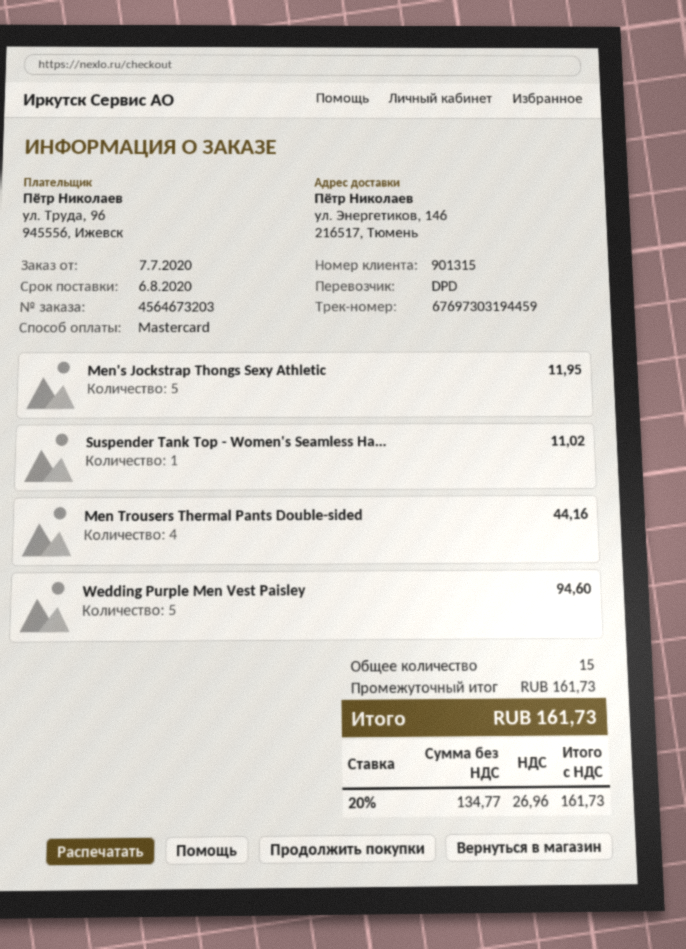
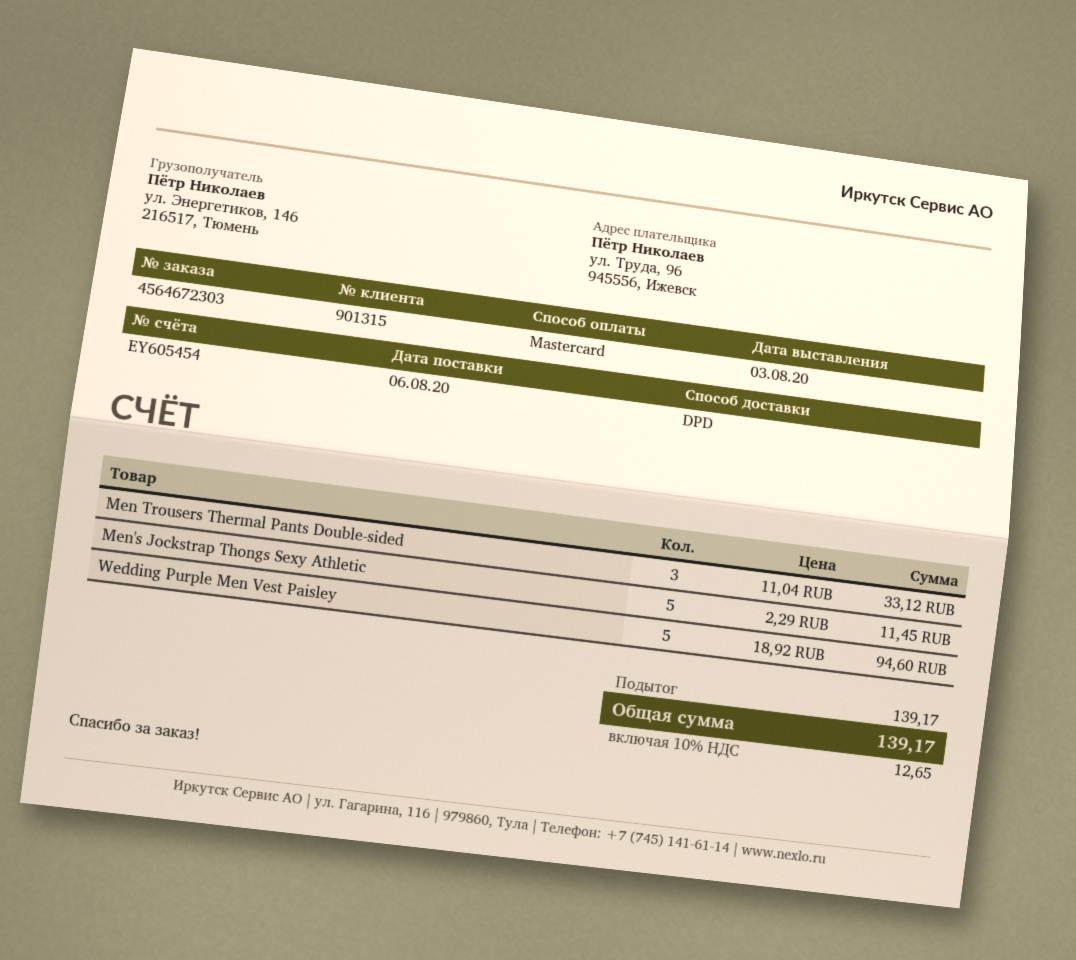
order number: 4564673203 -> 4564672303
Men's Jockstrap Thongs Sexy Athletic: 5 for 11.95 -> 5 for 11.45
Suspender Tank Top - Women's Seamless Ha...: 1 for 11.02 -> none
Men Trousers Thermal Pants Double-sided: 4 for 44.16 -> 3 for 33.12
subtotal: 161.73 -> 139.17
tax: 20% = 26.96 -> 10% = 12.65
total: 161.73 -> 139.17

